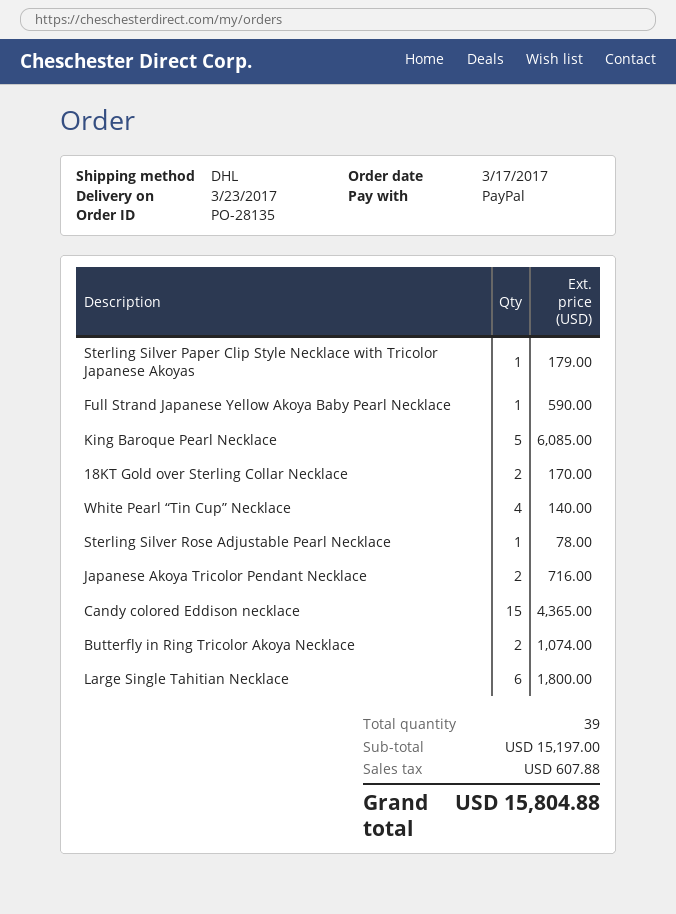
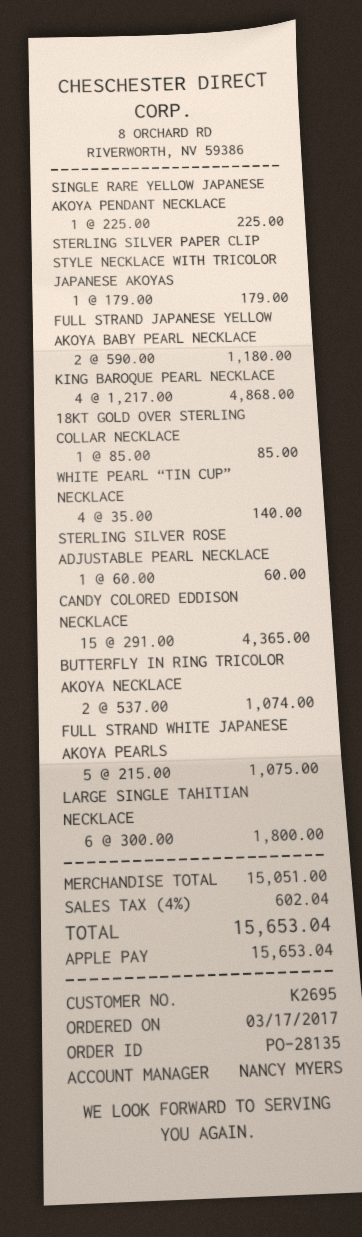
payment method: PayPal -> Apple Pay
Full Strand Japanese Yellow Akoya Baby Pearl Necklace: 1 for 590.00 -> 2 for 1180.00
King Baroque Pearl Necklace: 5 for 6085.00 -> 4 for 4868.00
18KT Gold over Sterling Collar Necklace: 2 for 170.00 -> 1 for 85.00
Sterling Silver Rose Adjustable Pearl Necklace: 1 for 78.00 -> 1 for 60.00
Japanese Akoya Tricolor Pendant Necklace: 2 for 716.00 -> none
SINGLE RARE YELLOW JAPANESE AKOYA PENDANT NECKLACE: none -> 1 for 225.00
FULL STRAND WHITE JAPANESE AKOYA PEARLS: none -> 5 for 1075.00
subtotal: 15197.00 -> 15051.00
tax: 607.88 -> 602.04
total: 15804.88 -> 15653.04

